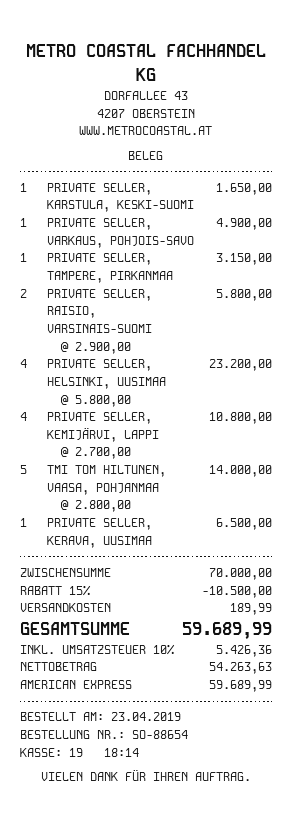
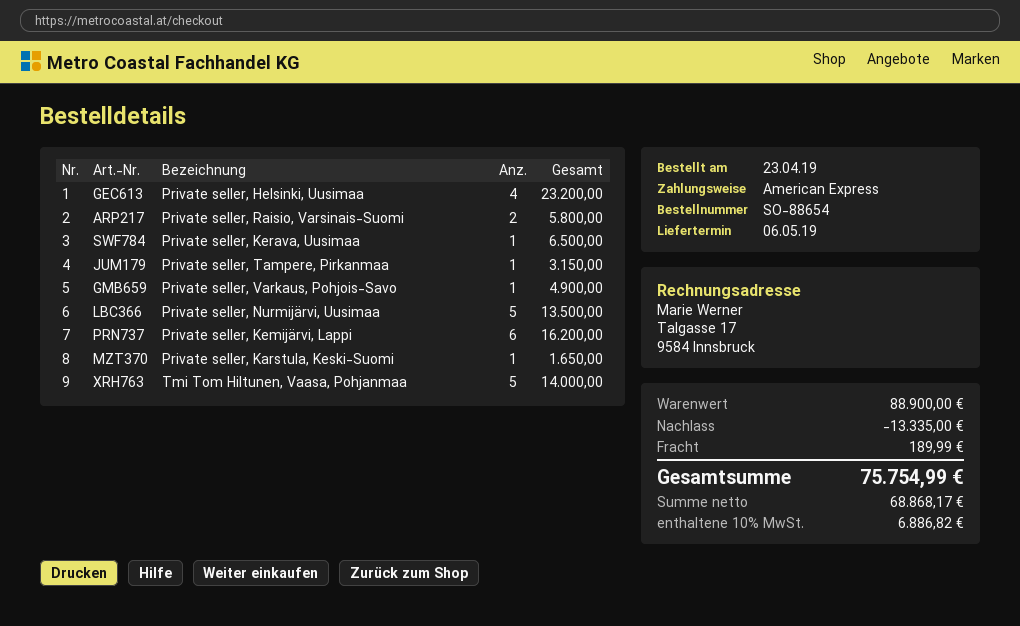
PRIVATE SELLER, KEMIJÄRVI, LAPPI: 4 for 10800.00 -> 6 for 16200.00
Private seller, Nurmijärvi, Uusimaa: none -> 5 for 13500.00
subtotal: 70000.00 -> 88900.00
discount: 10500.00 -> 13335.00
net: 54263.63 -> 68868.17
tax: 10% = 5426.36 -> 10% = 6886.82
total: 59689.99 -> 75754.99

